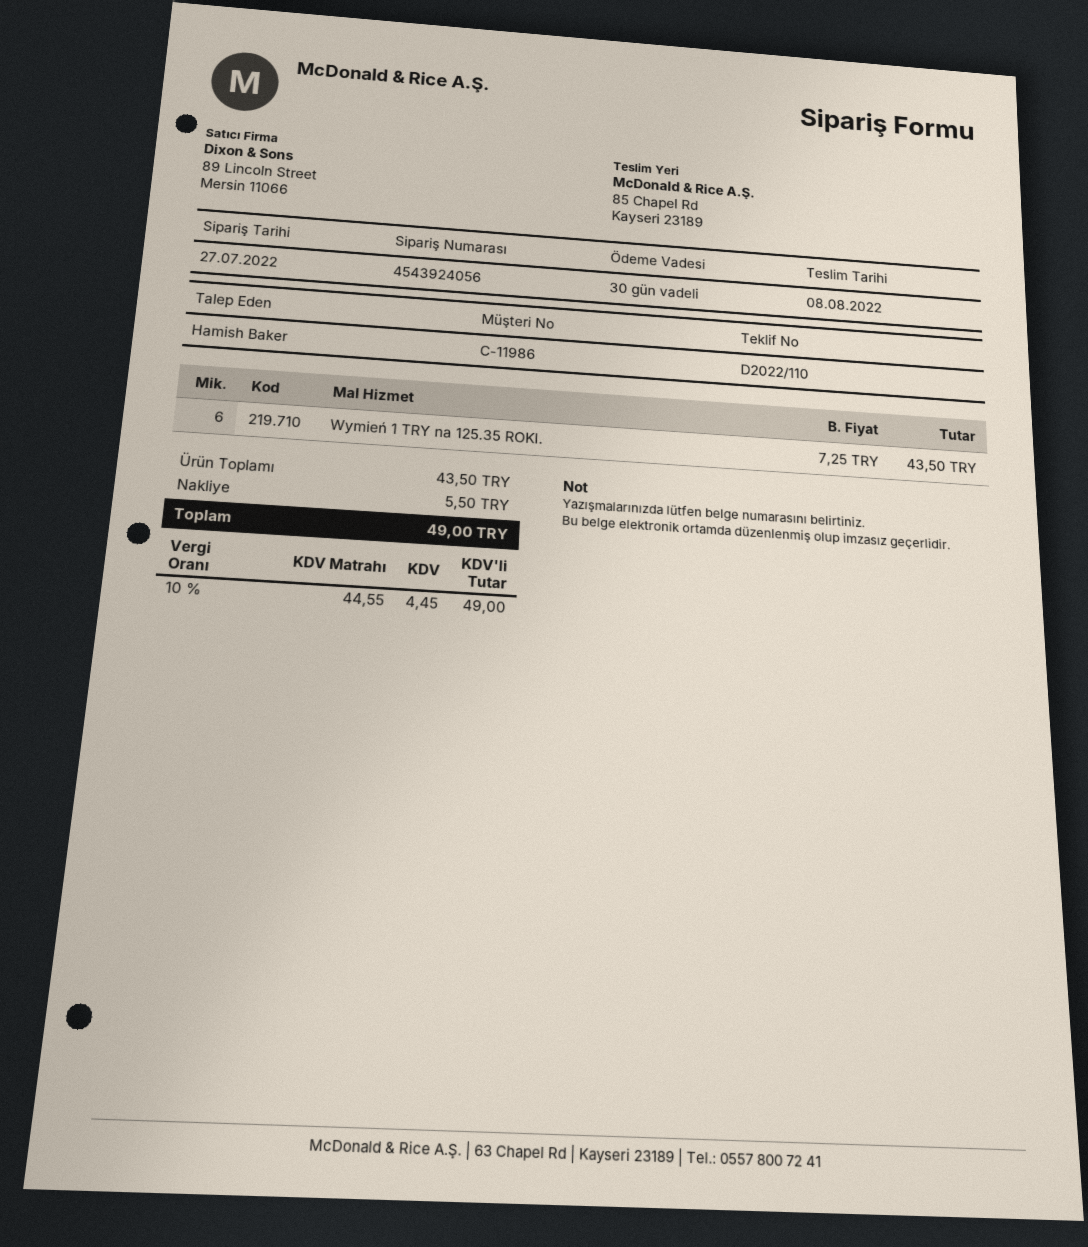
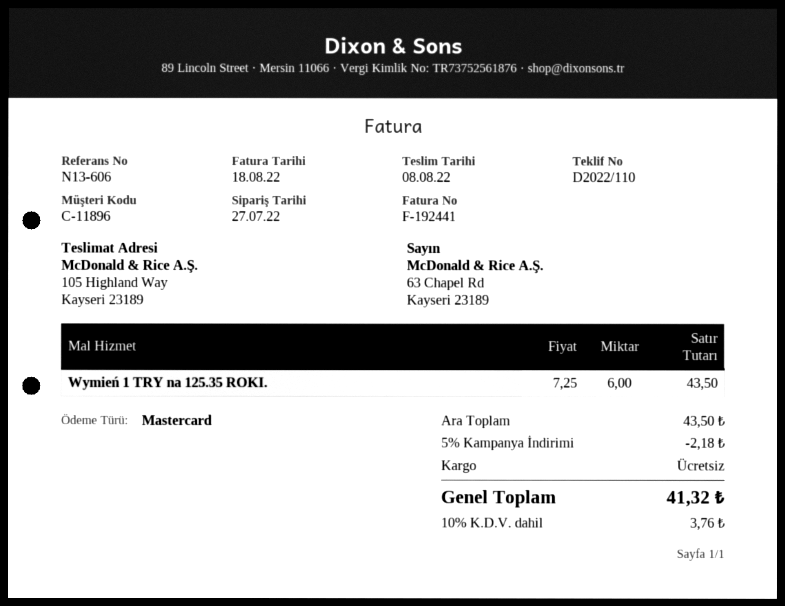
customer number: C-11986 -> C-11896
ship to: 85 Chapel Rd, Kayseri 23189 -> 105 Highland Way, Kayseri 23189
discount: none -> 5% = 2.18
shipping: 5.50 -> 0.00
tax: 10% = 4.45 -> 10% = 3.76
total: 49.00 -> 41.32

